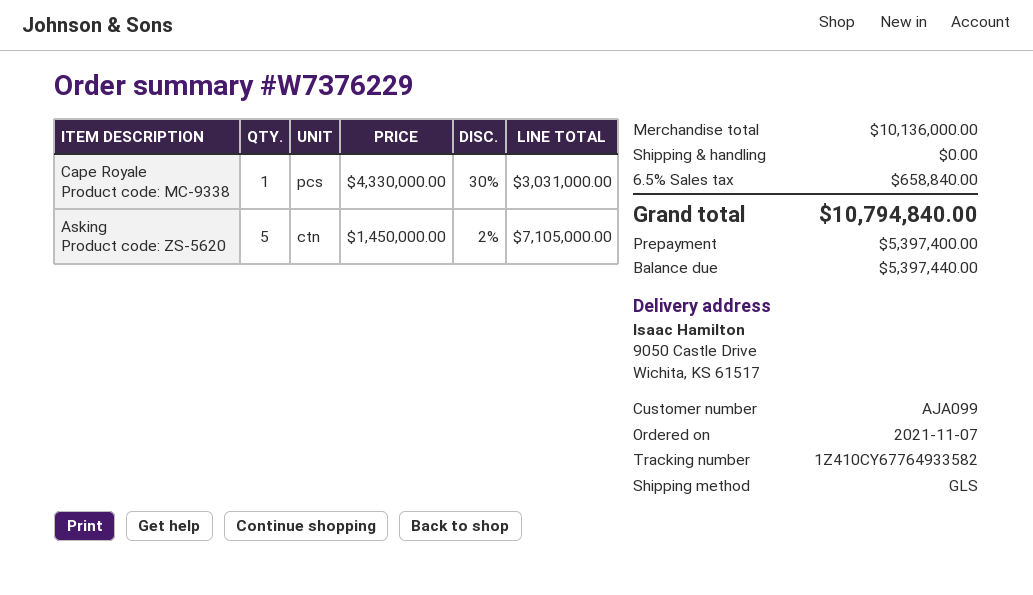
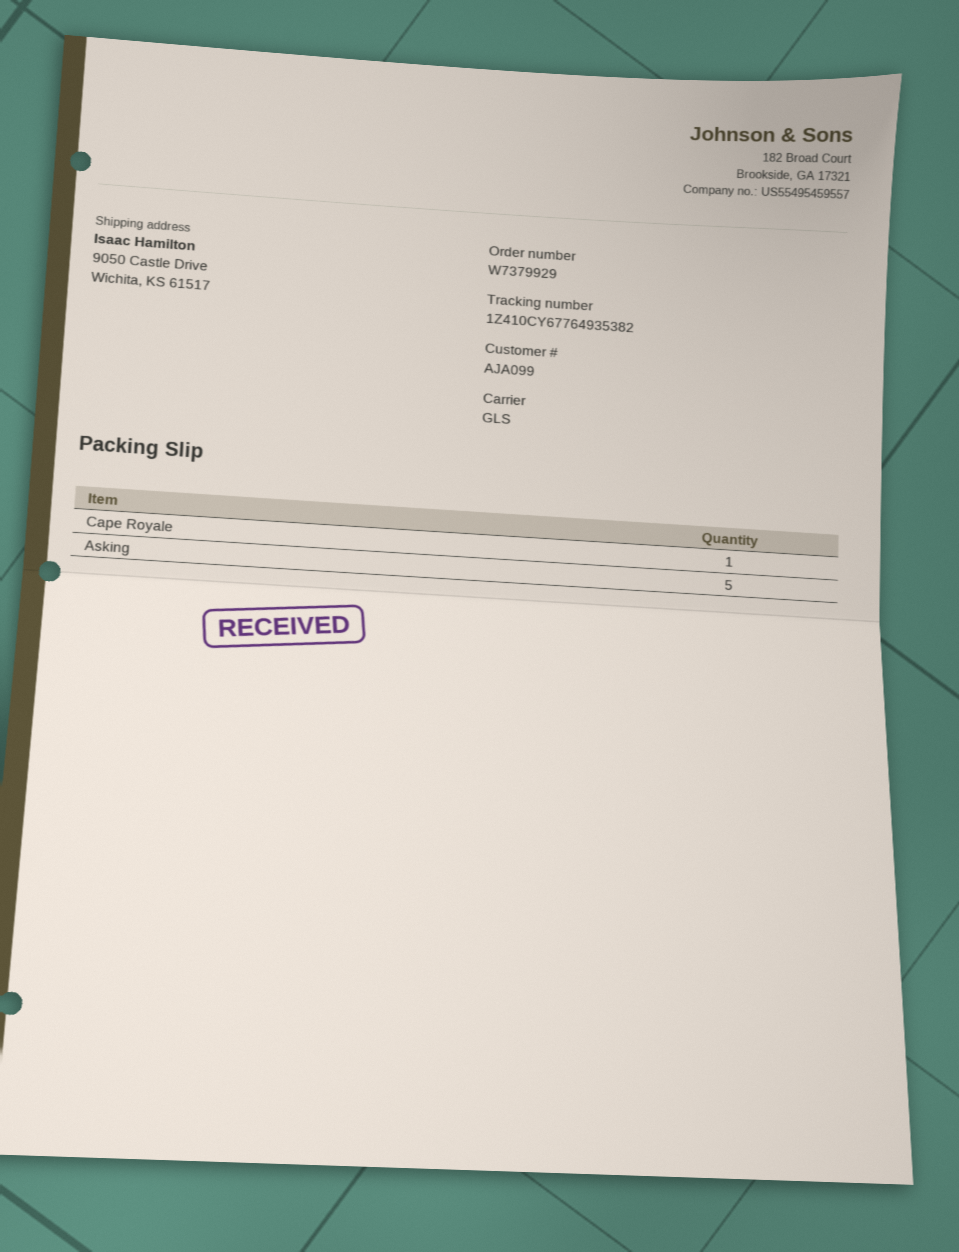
order number: W7376229 -> W7379929
tracking number: 1Z410CY67764933582 -> 1Z410CY67764935382

